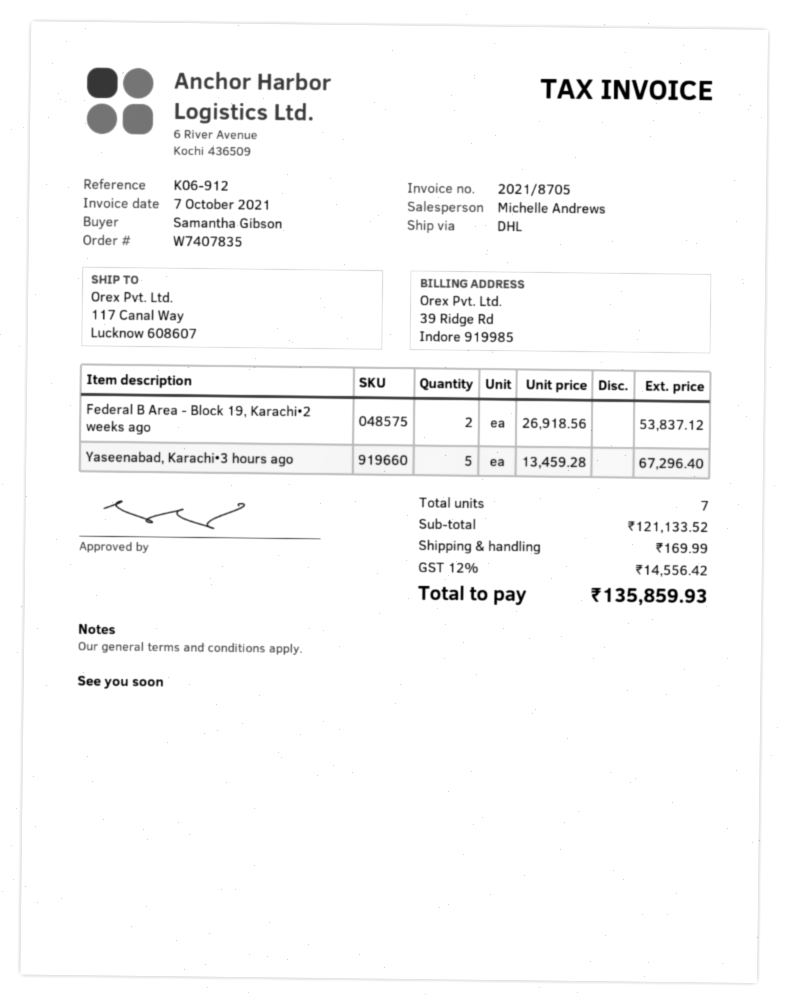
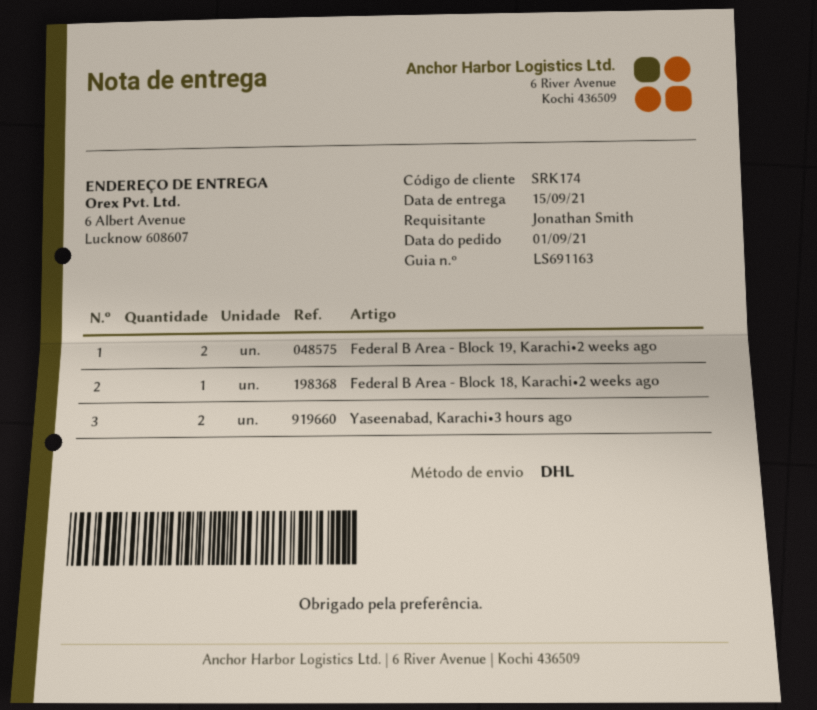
ordered by: Samantha Gibson -> Jonathan Smith
ship to: 117 Canal Way, Lucknow 608607 -> 6 Albert Avenue, Lucknow 608607
Yaseenabad, Karachi•3 hours ago: 5 -> 2
Federal B Area - Block 18, Karachi•2 weeks ago: none -> 1

